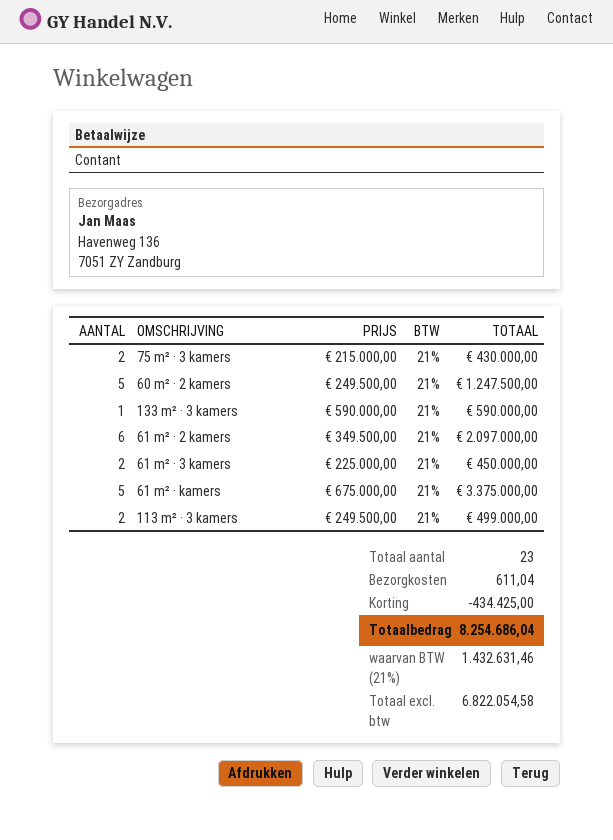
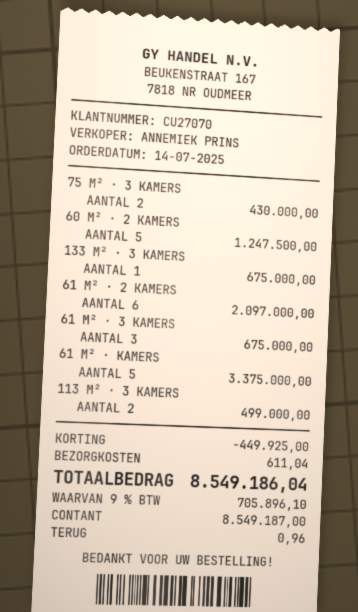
133 m² · 3 kamers: 1 for 590000.00 -> 1 for 675000.00
61 m² · 3 kamers: 2 for 450000.00 -> 3 for 675000.00
discount: 434425.00 -> 449925.00
tax: 21% = 1432631.46 -> 9% = 705896.10
total: 8254686.04 -> 8549186.04

